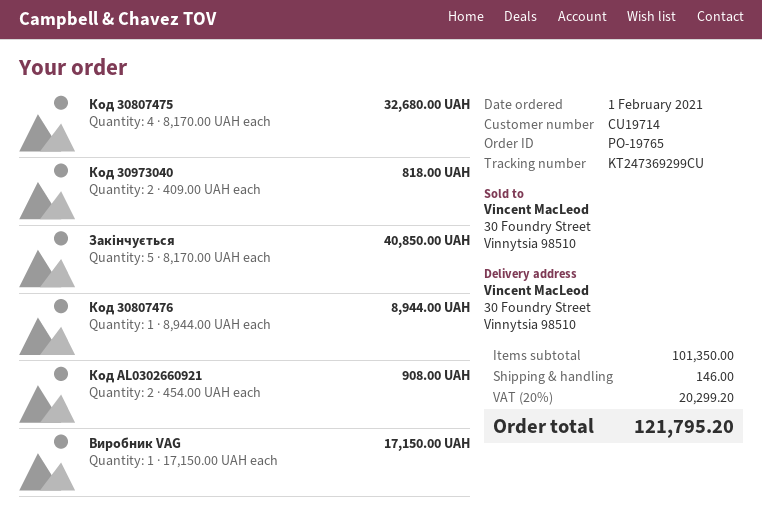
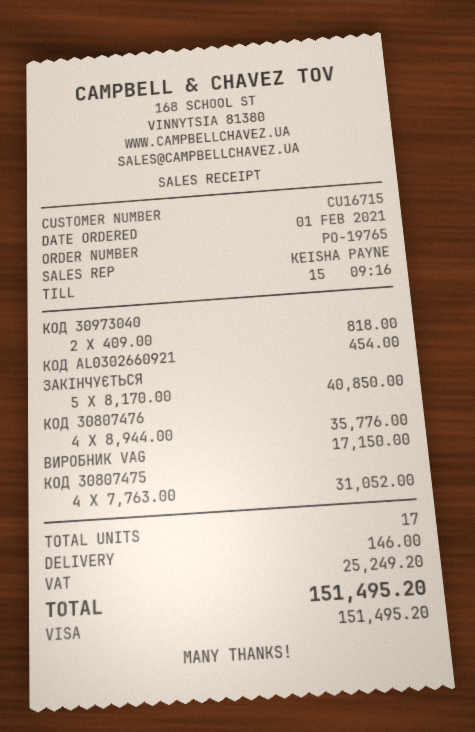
customer number: CU19714 -> CU16715
Код 30807475: 4 x 8170.00 = 32680.00 -> 4 x 7763.00 = 31052.00
Код 30807476: 1 x 8944.00 = 8944.00 -> 4 x 8944.00 = 35776.00
Код AL0302660921: 2 x 454.00 = 908.00 -> 1 x 454.00 = 454.00
tax: 20299.20 -> 25249.20
total: 121795.20 -> 151495.20

